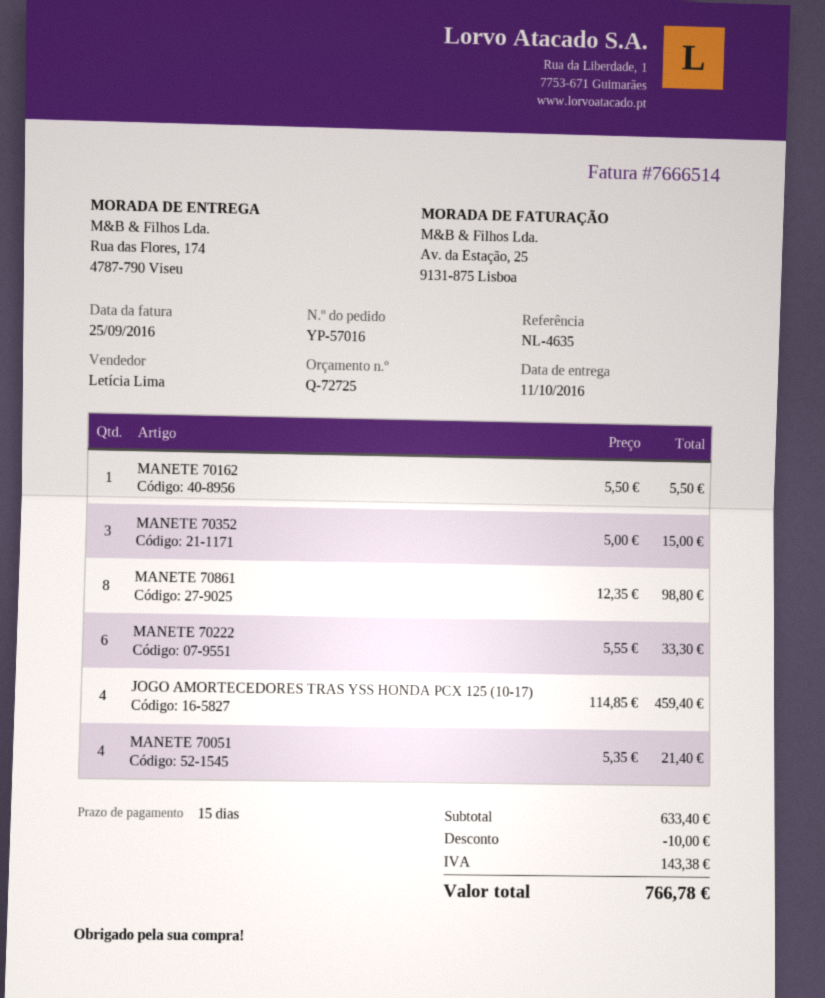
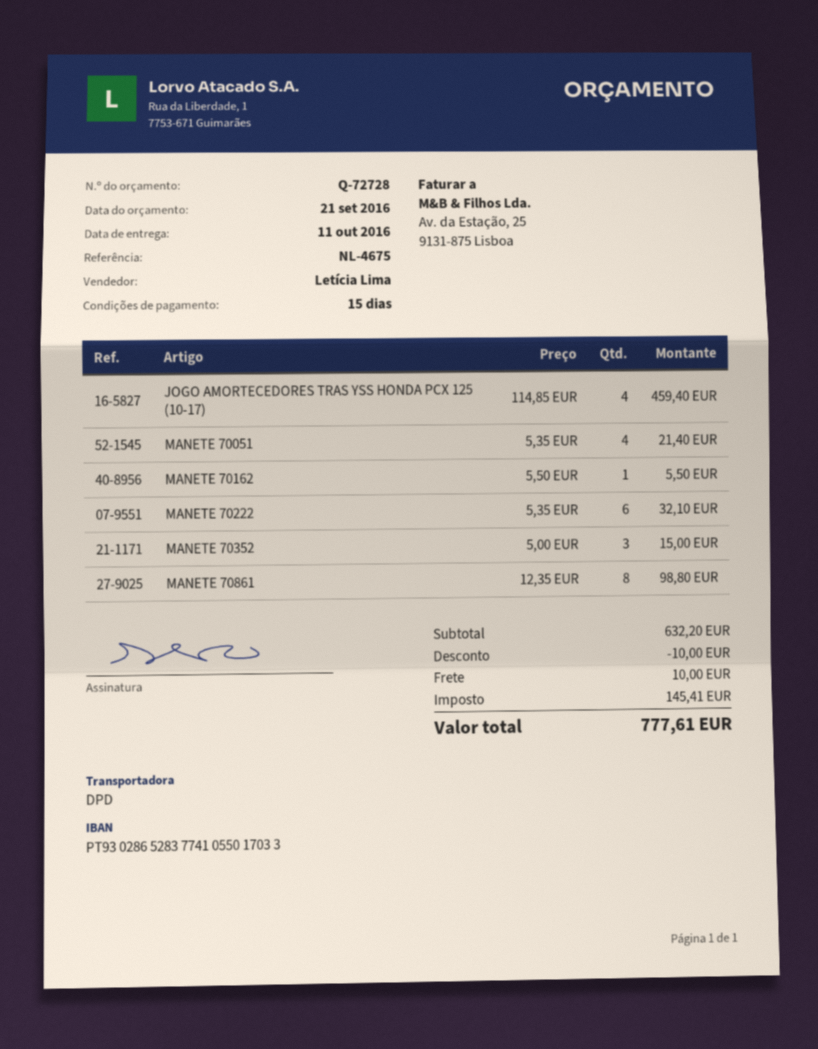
quote number: Q-72725 -> Q-72728
reference: NL-4635 -> NL-4675
MANETE 70222: 6 x 5.55 = 33.30 -> 6 x 5.35 = 32.10
subtotal: 633.40 -> 632.20
shipping: none -> 10.00
tax: 143.38 -> 145.41
total: 766.78 -> 777.61

